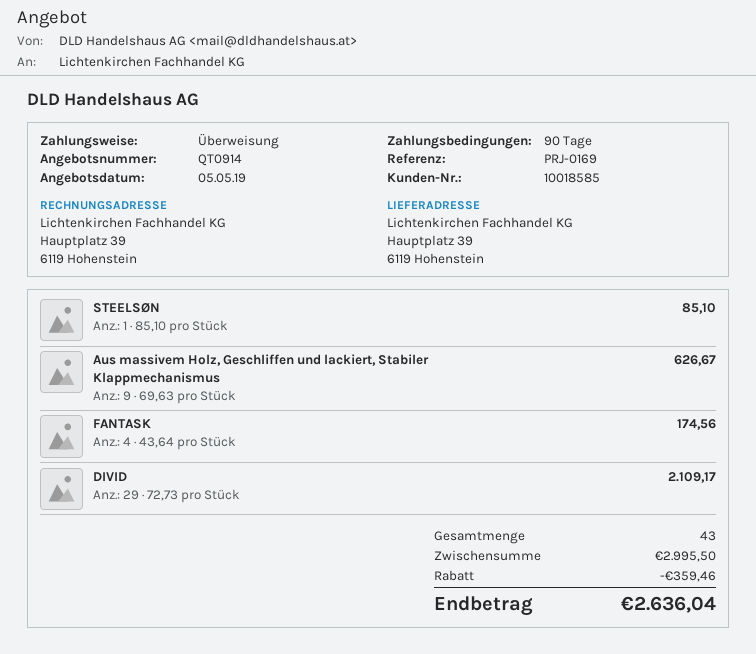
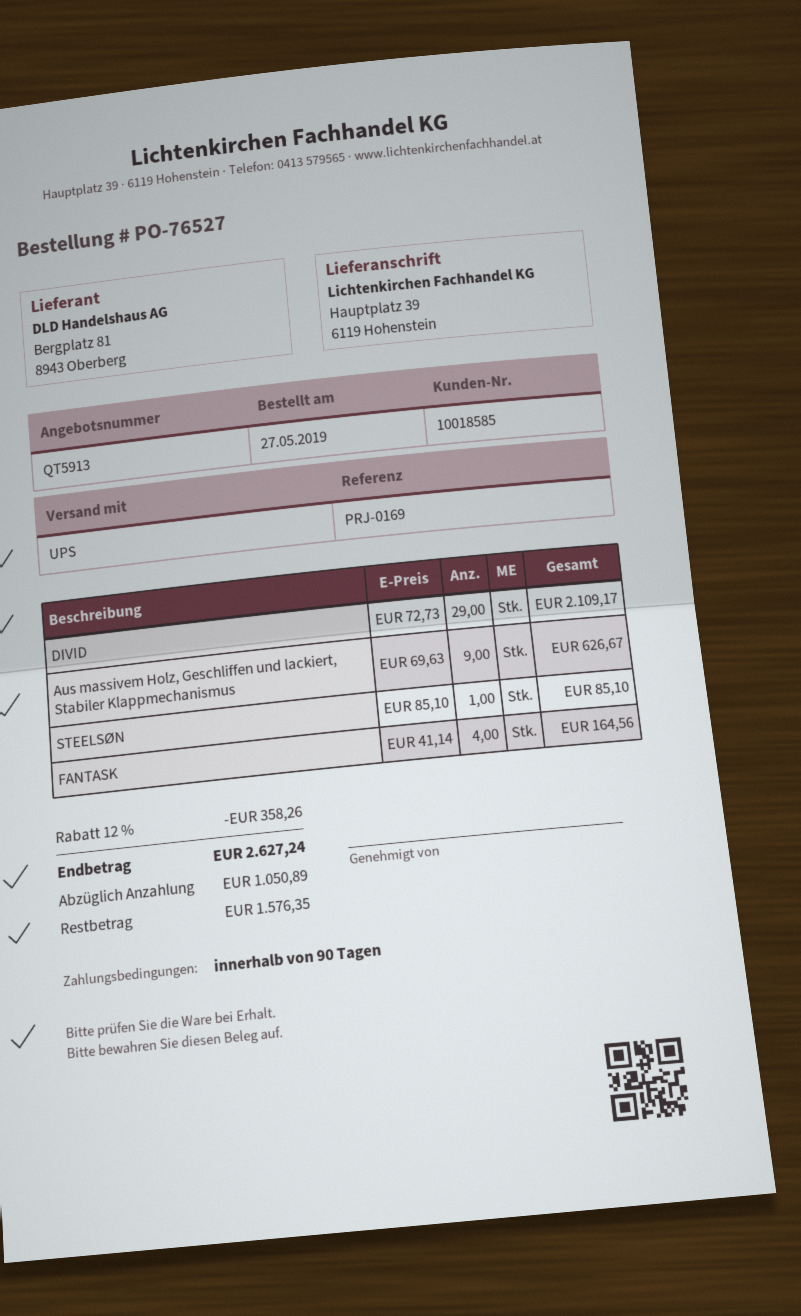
quote number: QT0914 -> QT5913
FANTASK: 4 x 43.64 = 174.56 -> 4 x 41.14 = 164.56
discount: 359.46 -> 358.26
total: 2636.04 -> 2627.24

